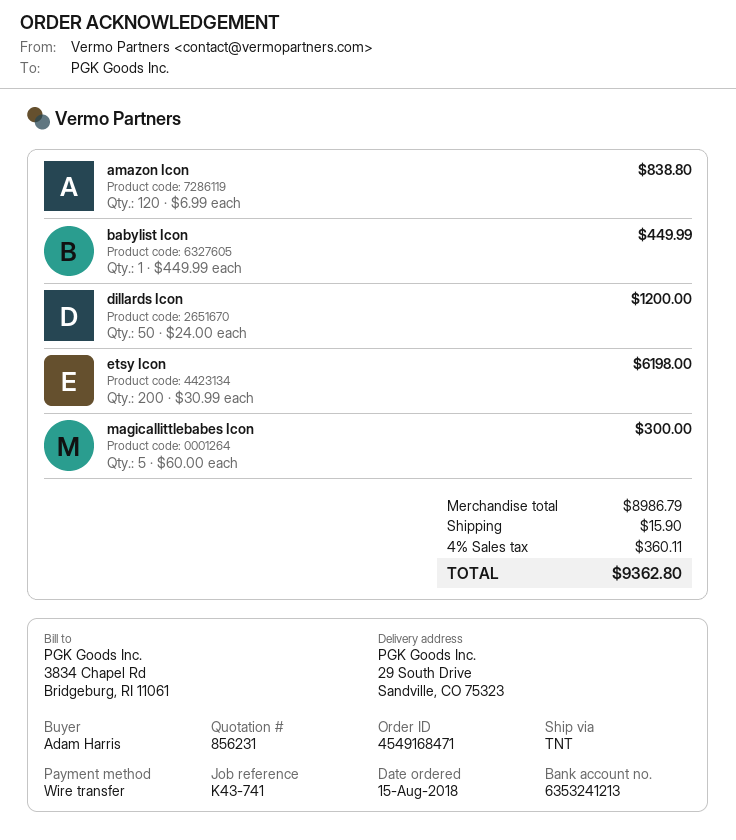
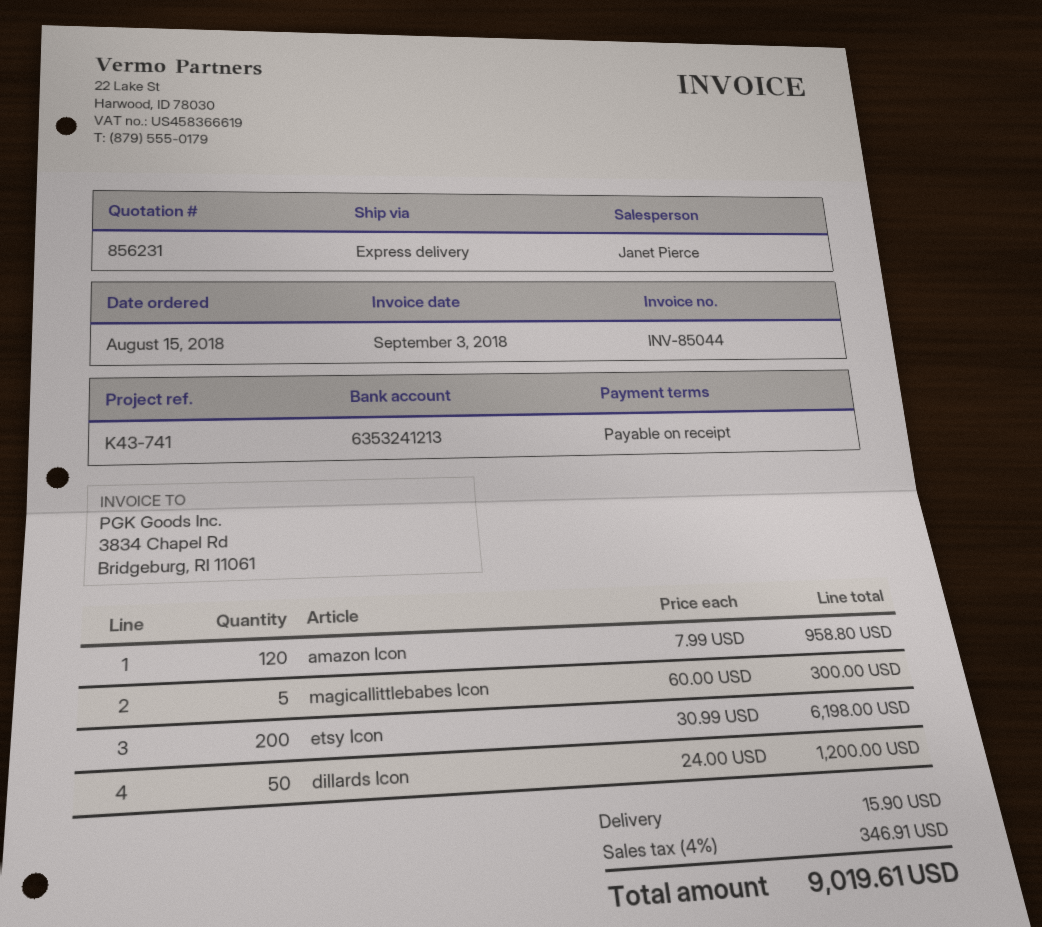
shipping method: TNT -> express
amazon Icon: 120 x 6.99 = 838.80 -> 120 x 7.99 = 958.80
babylist Icon: 1 x 449.99 = 449.99 -> none
tax: 4% = 360.11 -> 4% = 346.91
total: 9362.80 -> 9019.61

